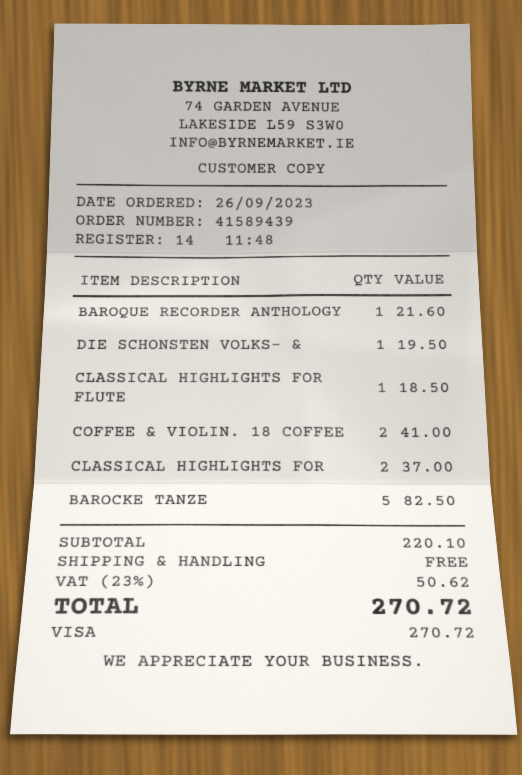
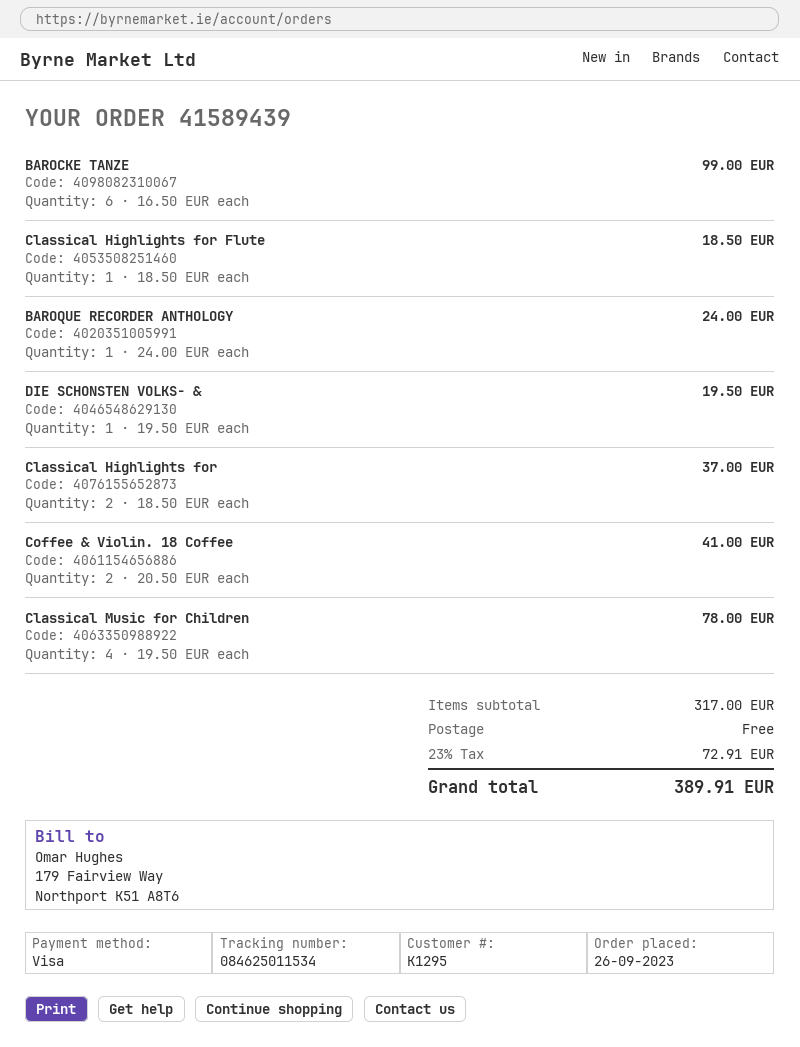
BAROQUE RECORDER ANTHOLOGY: 1 for 21.60 -> 1 for 24.00
BAROCKE TANZE: 5 for 82.50 -> 6 for 99.00
Classical Music for Children: none -> 4 for 78.00
subtotal: 220.10 -> 317.00
tax: 23% = 50.62 -> 23% = 72.91
total: 270.72 -> 389.91

